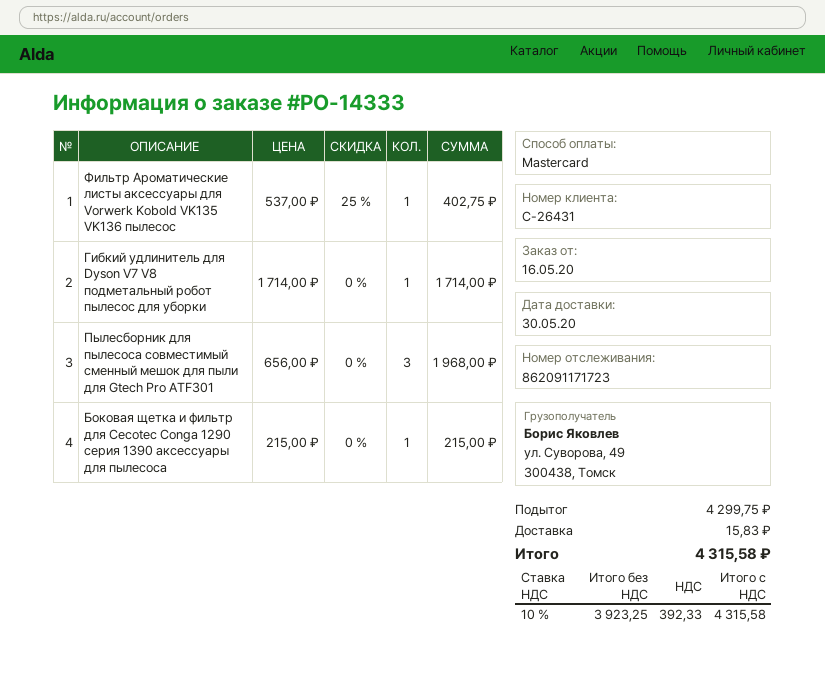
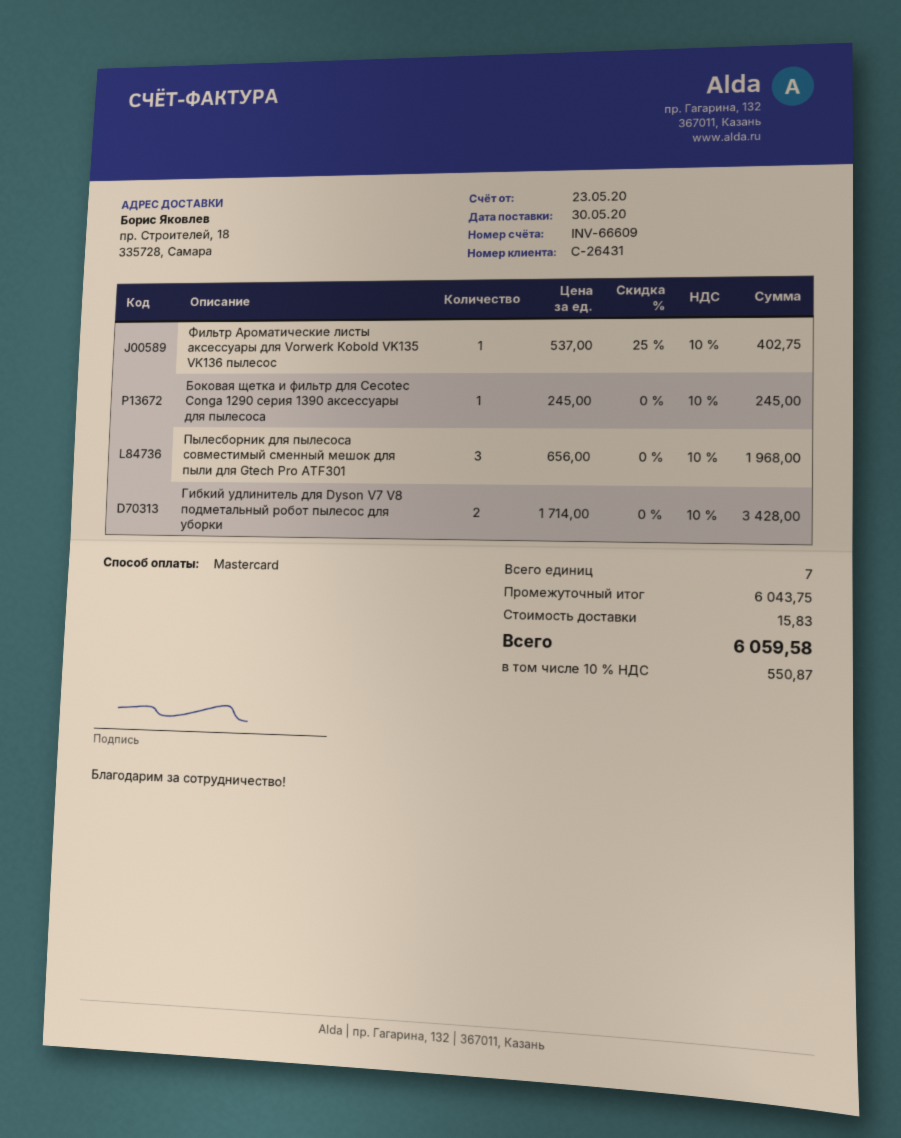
ship to: ул. Суворова, 49, 300438, Томск -> пр. Строителей, 18, 335728, Самара
Гибкий удлинитель для Dyson V7 V8 подметальный робот пылесос для уборки: 1 x 1714.00 = 1714.00 -> 2 x 1714.00 = 3428.00
Боковая щетка и фильтр для Cecotec Conga 1290 серия 1390 аксессуары для пылесоса: 1 x 215.00 = 215.00 -> 1 x 245.00 = 245.00
subtotal: 4299.75 -> 6043.75
tax: 10% = 392.33 -> 10% = 550.87
total: 4315.58 -> 6059.58

